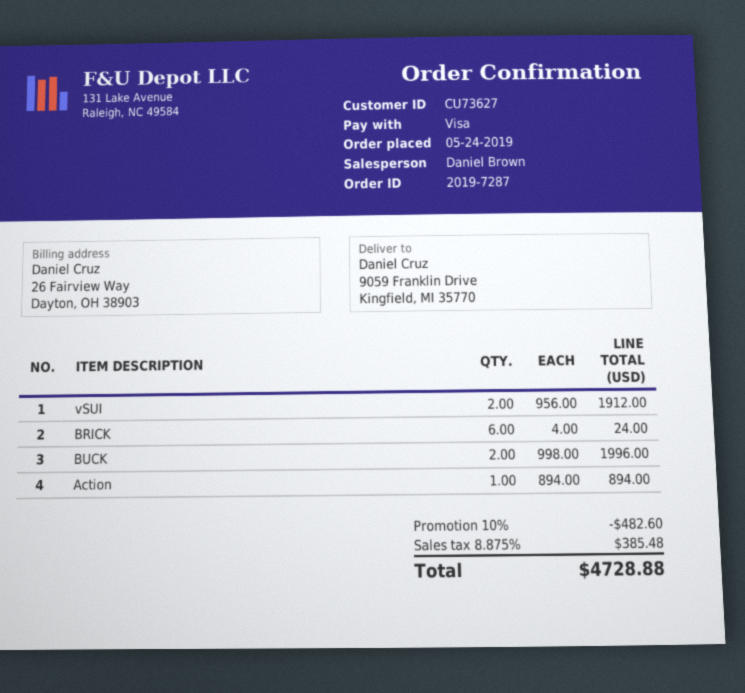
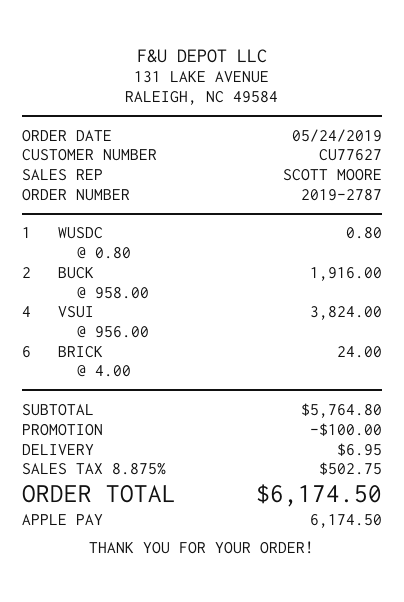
order number: 2019-7287 -> 2019-2787
customer number: CU73627 -> CU77627
sales rep: Daniel Brown -> SCOTT MOORE
payment method: Visa -> Apple Pay
vSUI: 2 x 956.00 = 1912.00 -> 4 x 956.00 = 3824.00
BUCK: 2 x 998.00 = 1996.00 -> 2 x 958.00 = 1916.00
Action: 1 x 894.00 = 894.00 -> none
WUSDC: none -> 1 x 0.80 = 0.80
discount: 482.60 -> 100.00
shipping: none -> 6.95
tax: 8.875% = 385.48 -> 8.875% = 502.75
total: 4728.88 -> 6174.50

